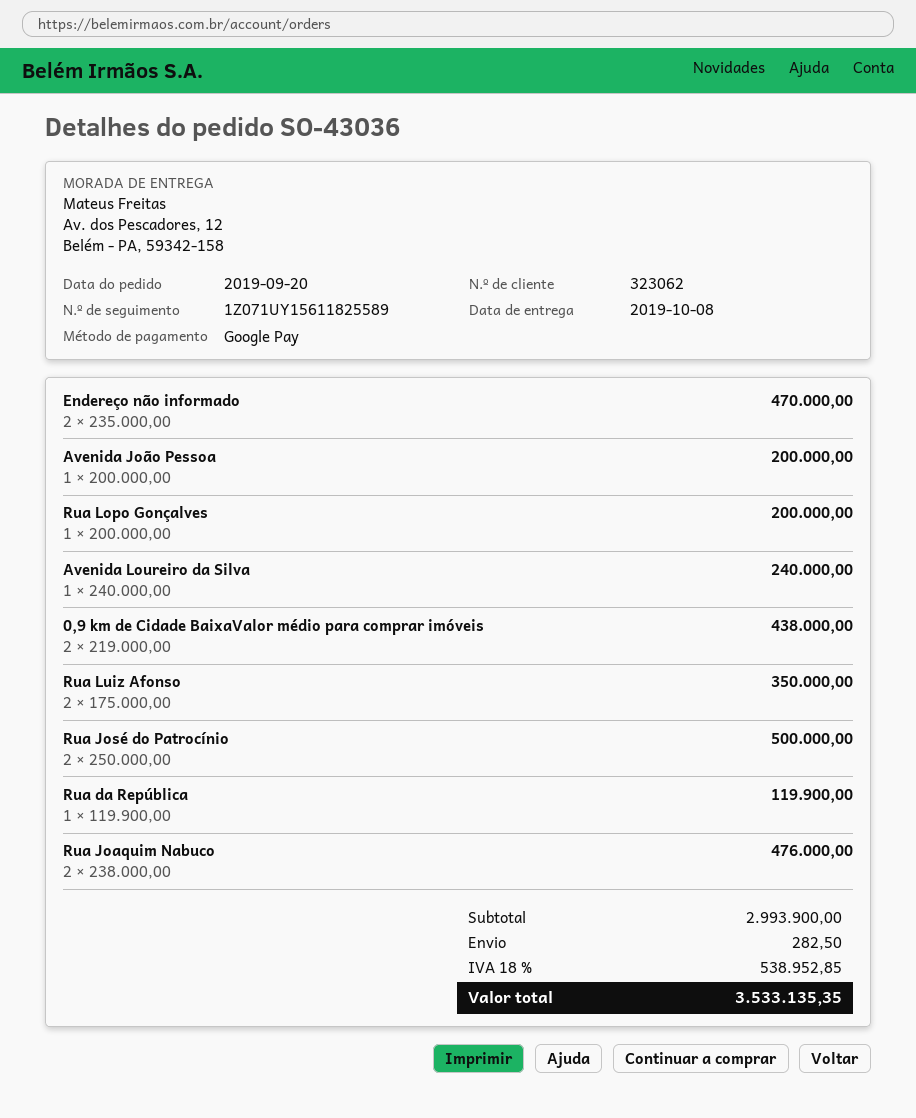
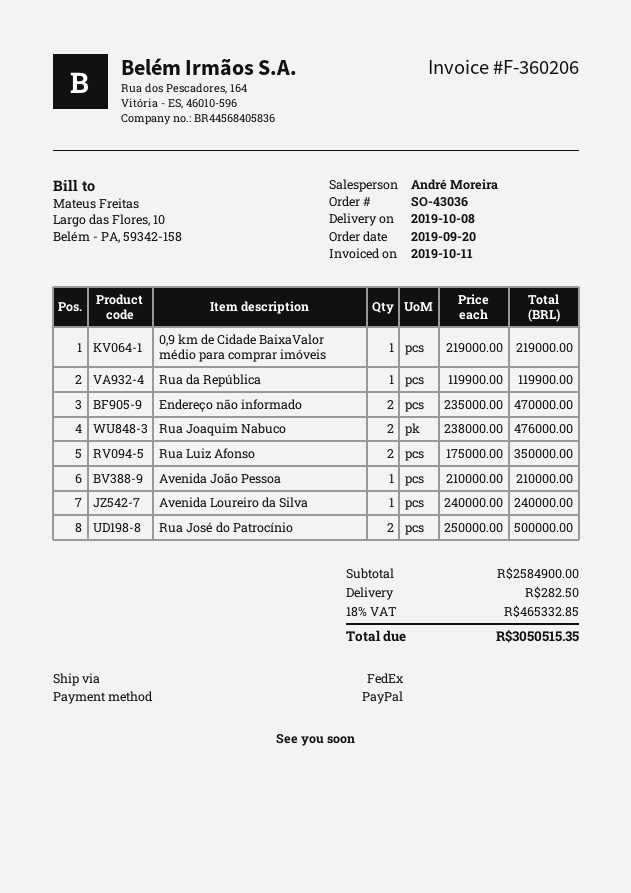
payment method: Google Pay -> PayPal
Avenida João Pessoa: 1 x 200000.00 = 200000.00 -> 1 x 210000.00 = 210000.00
Rua Lopo Gonçalves: 1 x 200000.00 = 200000.00 -> none
0,9 km de Cidade BaixaValor médio para comprar imóveis: 2 x 219000.00 = 438000.00 -> 1 x 219000.00 = 219000.00
subtotal: 2993900.00 -> 2584900.00
tax: 18% = 538952.85 -> 18% = 465332.85
total: 3533135.35 -> 3050515.35

